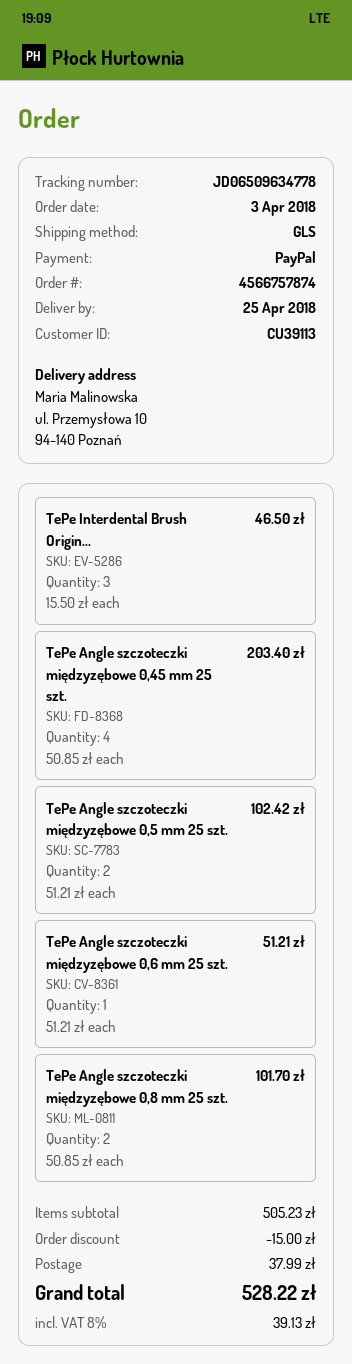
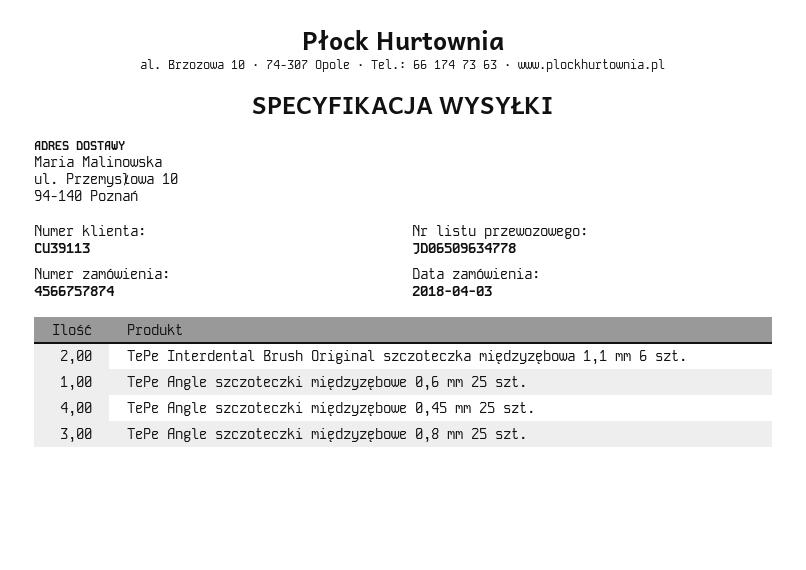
TePe Interdental Brush Origin...: 3 -> 2
TePe Angle szczoteczki międzyzębowe 0,5 mm 25 szt.: 2 -> none
TePe Angle szczoteczki międzyzębowe 0,8 mm 25 szt.: 2 -> 3

